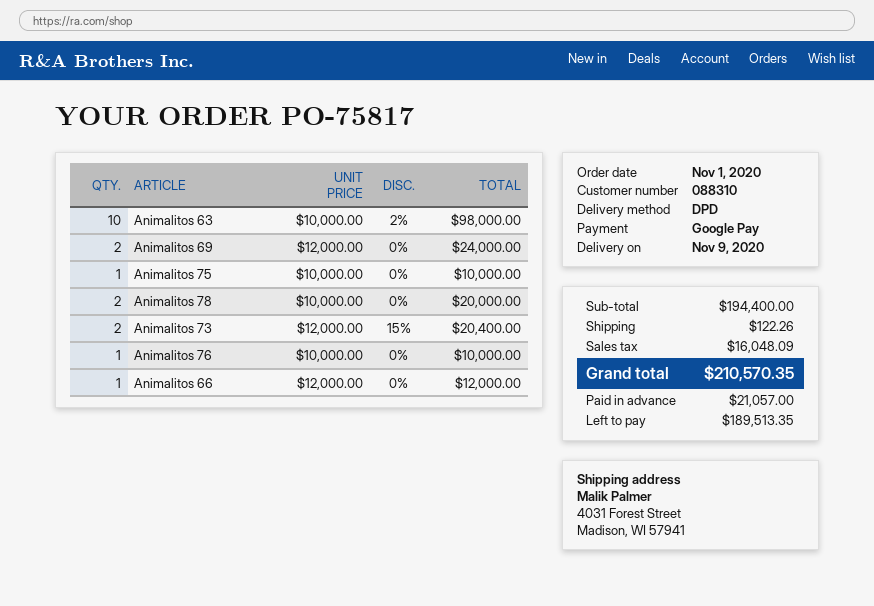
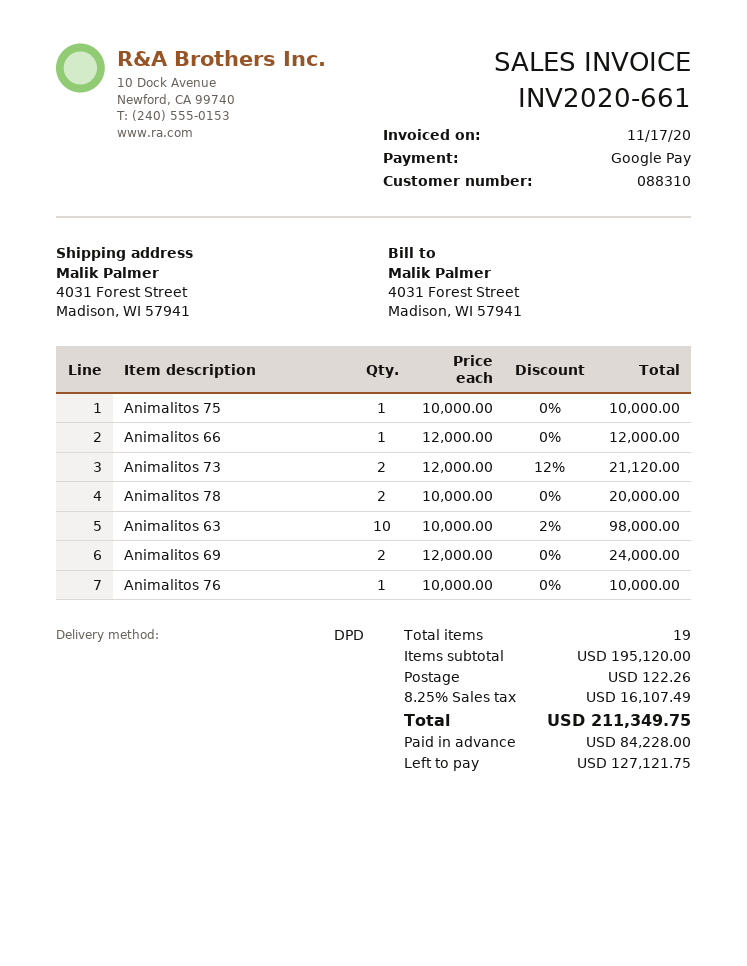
Animalitos 73: 2 x 12000.00 - 15% = 20400.00 -> 2 x 12000.00 - 12% = 21120.00
subtotal: 194400.00 -> 195120.00
tax: 16048.09 -> 16107.49
total: 210570.35 -> 211349.75
deposit: 21057.00 -> 84228.00
balance: 189513.35 -> 127121.75

